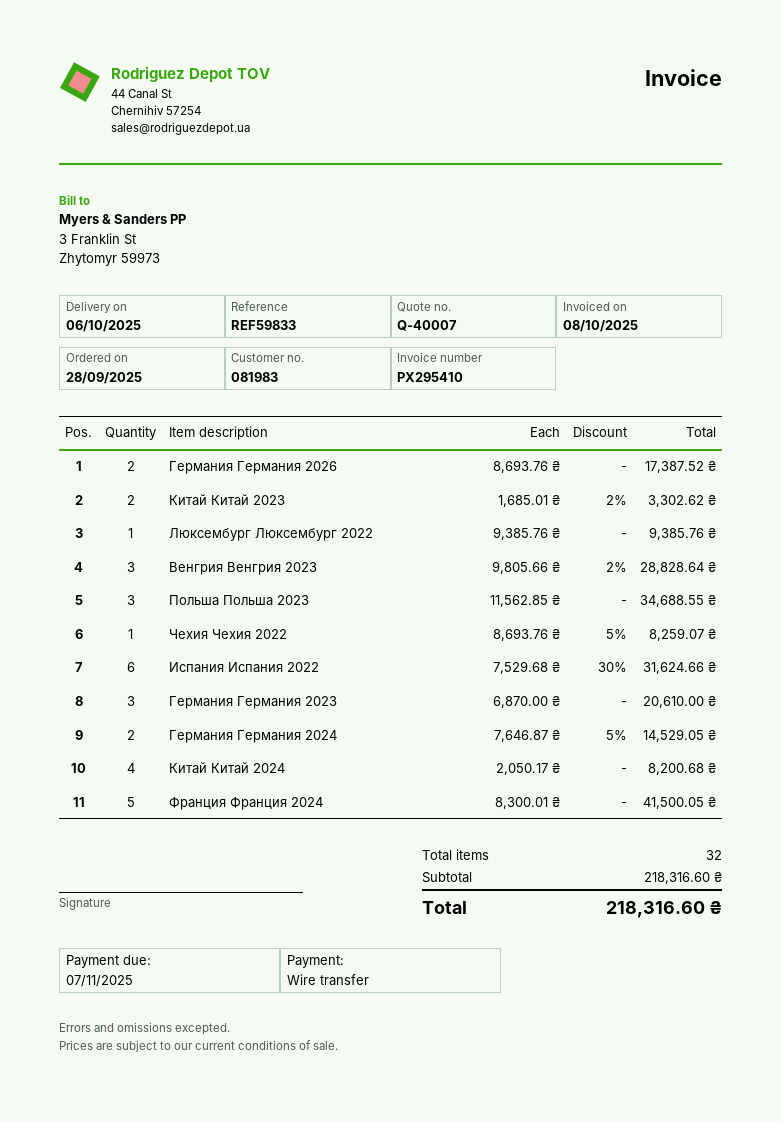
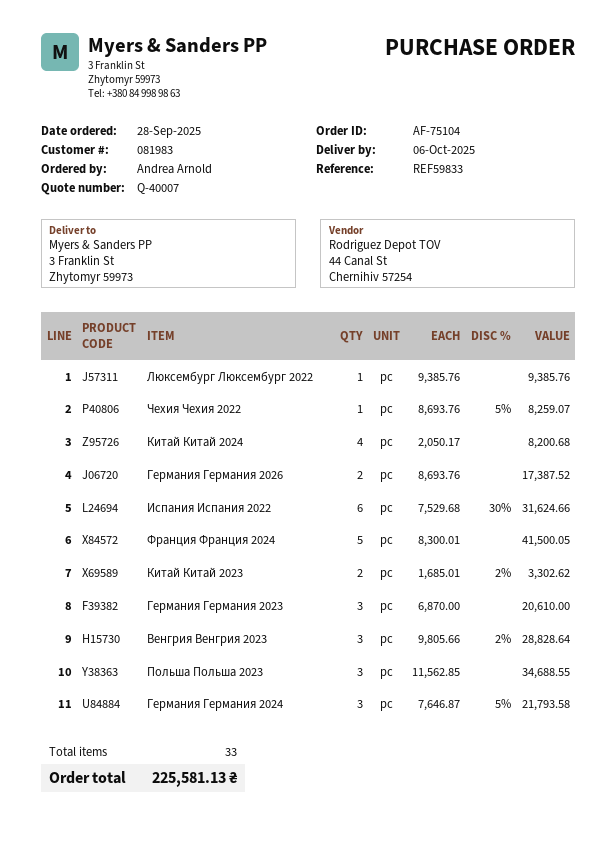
Германия Германия 2024: 2 x 7646.87 - 5% = 14529.05 -> 3 x 7646.87 - 5% = 21793.58
total quantity: 32 -> 33
total: 218316.60 -> 225581.13

